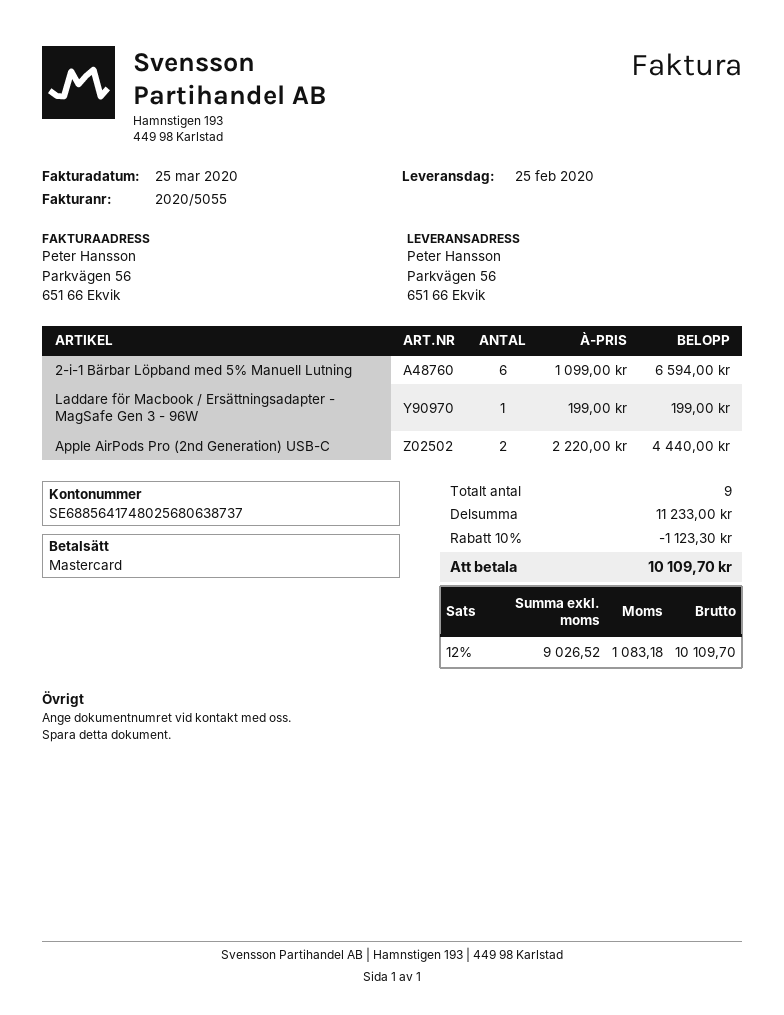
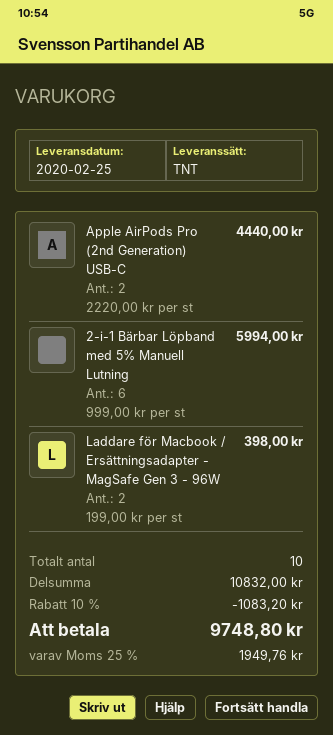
2-i-1 Bärbar Löpband med 5% Manuell Lutning: 6 x 1099.00 = 6594.00 -> 6 x 999.00 = 5994.00
Laddare för Macbook / Ersättningsadapter - MagSafe Gen 3 - 96W: 1 x 199.00 = 199.00 -> 2 x 199.00 = 398.00
total quantity: 9 -> 10
subtotal: 11233.00 -> 10832.00
discount: 10% = 1123.30 -> 10% = 1083.20
tax: 12% = 1083.18 -> 25% = 1949.76
total: 10109.70 -> 9748.80

